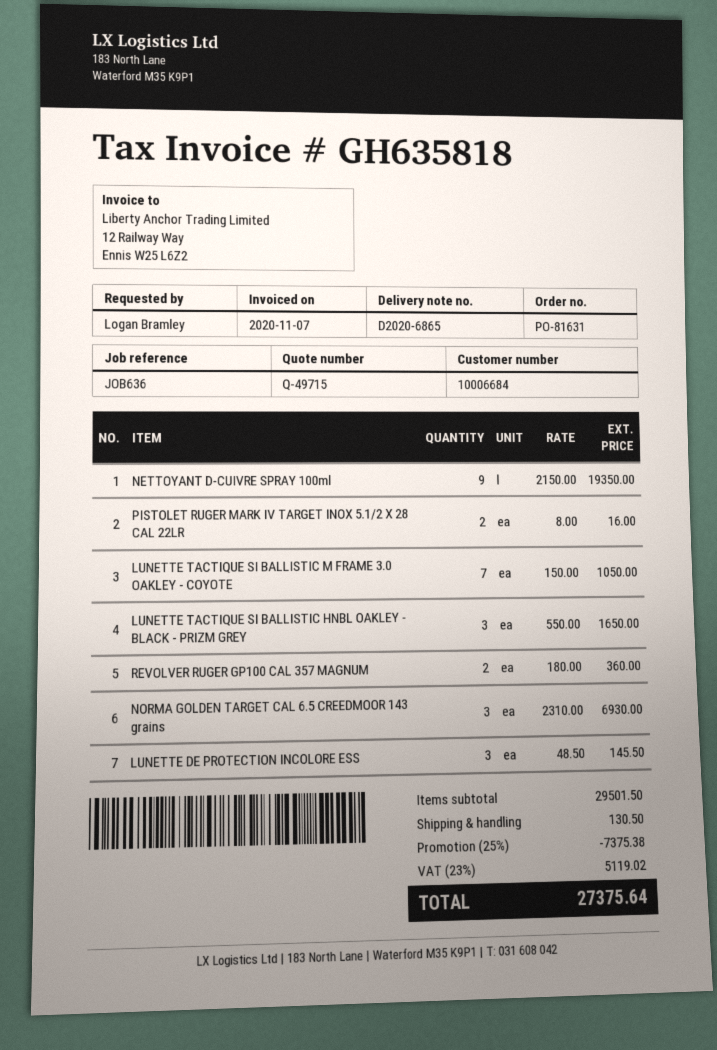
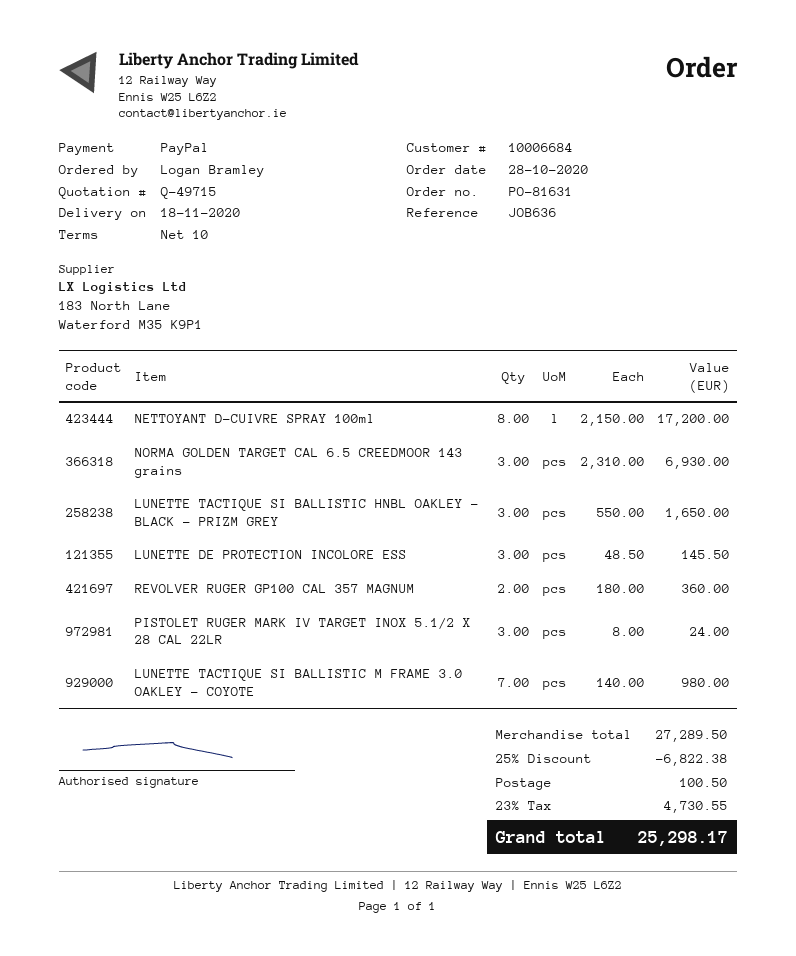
NETTOYANT D-CUIVRE SPRAY 100ml: 9 x 2150.00 = 19350.00 -> 8 x 2150.00 = 17200.00
PISTOLET RUGER MARK IV TARGET INOX 5.1/2 X 28 CAL 22LR: 2 x 8.00 = 16.00 -> 3 x 8.00 = 24.00
LUNETTE TACTIQUE SI BALLISTIC M FRAME 3.0 OAKLEY - COYOTE: 7 x 150.00 = 1050.00 -> 7 x 140.00 = 980.00
subtotal: 29501.50 -> 27289.50
discount: 25% = 7375.38 -> 25% = 6822.38
shipping: 130.50 -> 100.50
tax: 23% = 5119.02 -> 23% = 4730.55
total: 27375.64 -> 25298.17

